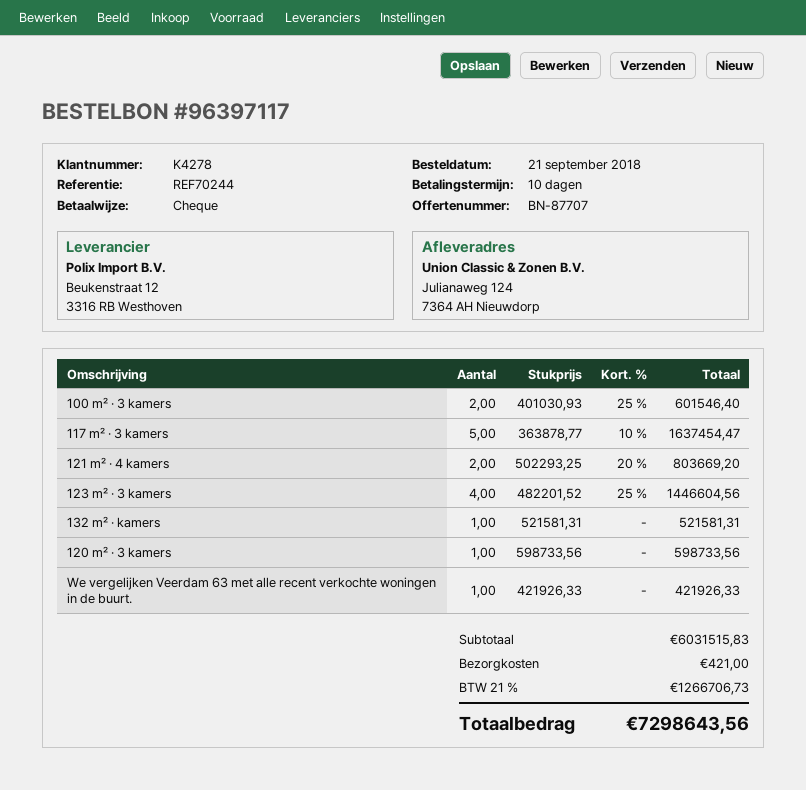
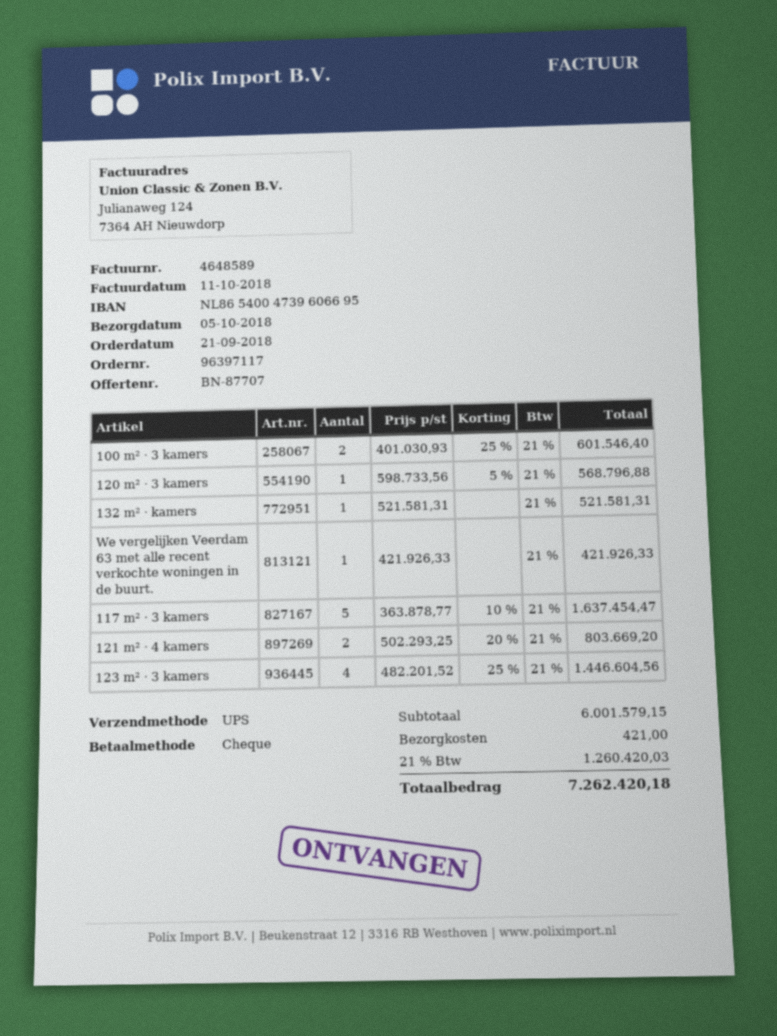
120 m² · 3 kamers: 1 x 598733.56 = 598733.56 -> 1 x 598733.56 - 5% = 568796.88
subtotal: 6031515.83 -> 6001579.15
tax: 21% = 1266706.73 -> 21% = 1260420.03
total: 7298643.56 -> 7262420.18

